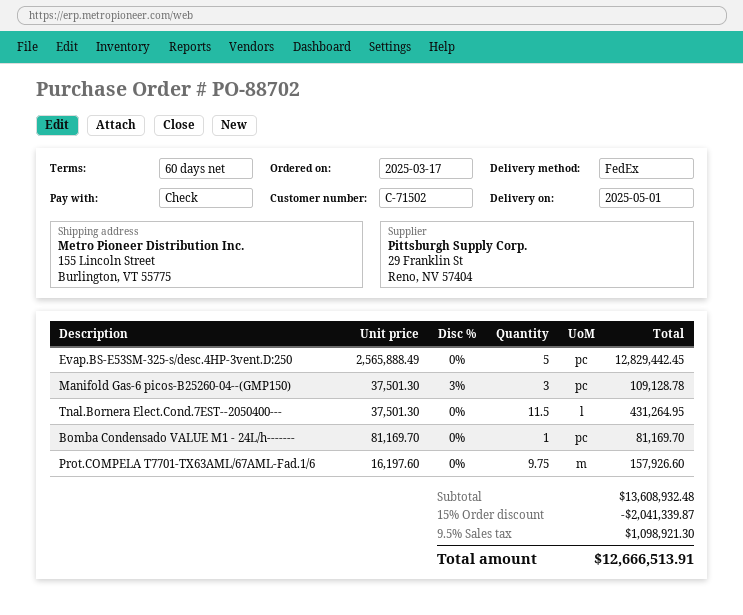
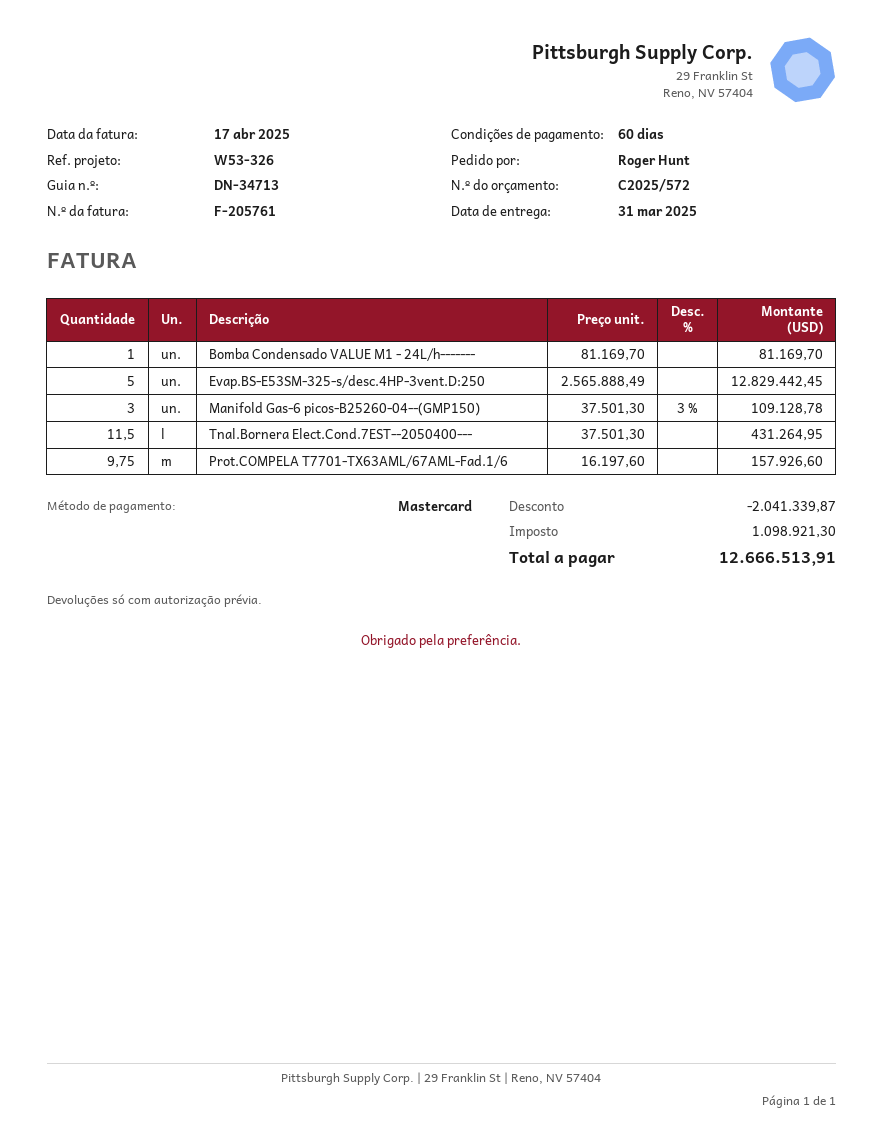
delivery date: 2025-05-01 -> 2025-03-31
payment method: cheque -> Mastercard

